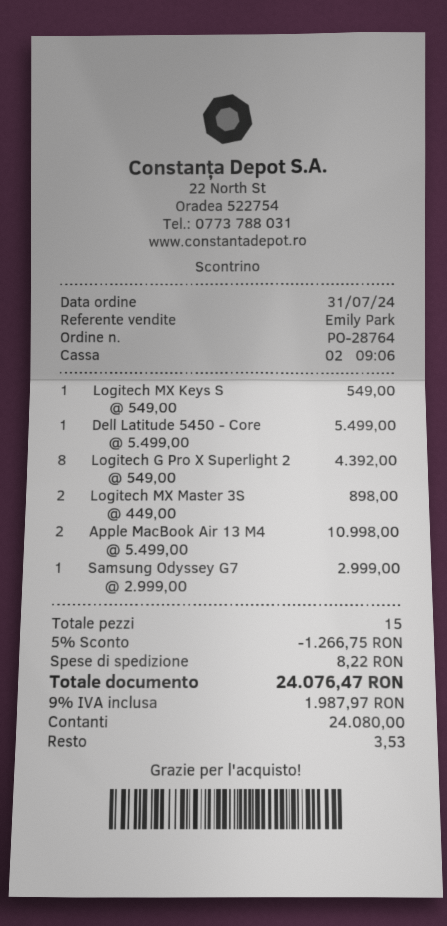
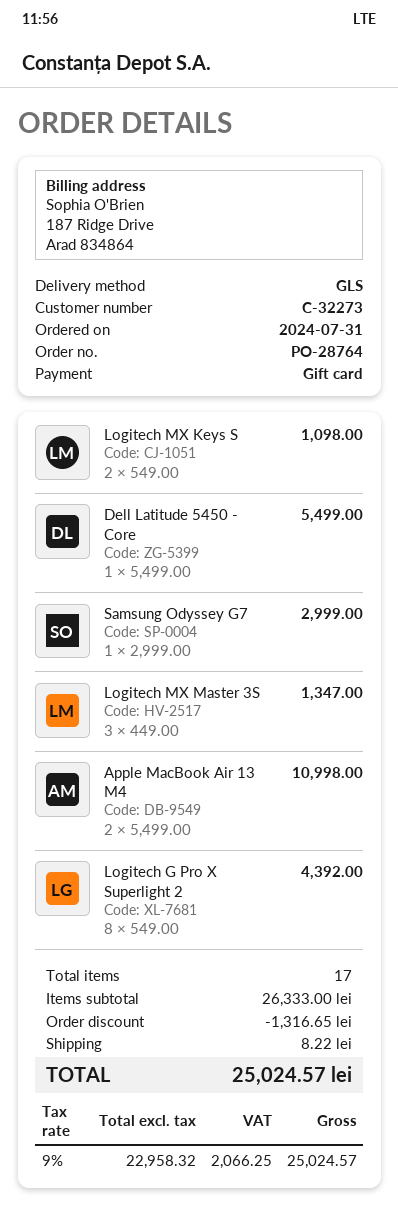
payment method: cash -> gift card
Logitech MX Keys S: 1 x 549.00 = 549.00 -> 2 x 549.00 = 1098.00
Logitech MX Master 3S: 2 x 449.00 = 898.00 -> 3 x 449.00 = 1347.00
total quantity: 15 -> 17
discount: 1266.75 -> 1316.65
tax: 9% = 1987.97 -> 9% = 2066.25
total: 24076.47 -> 25024.57

